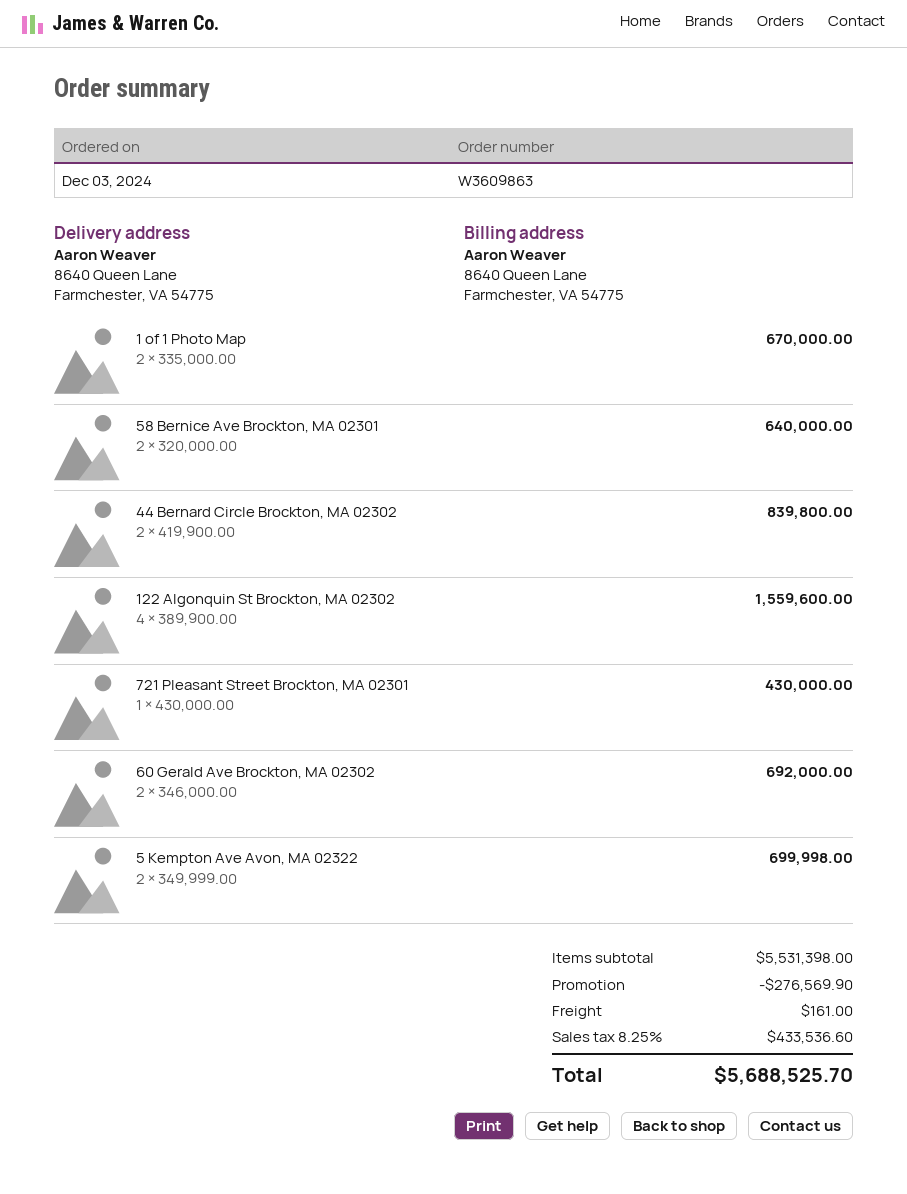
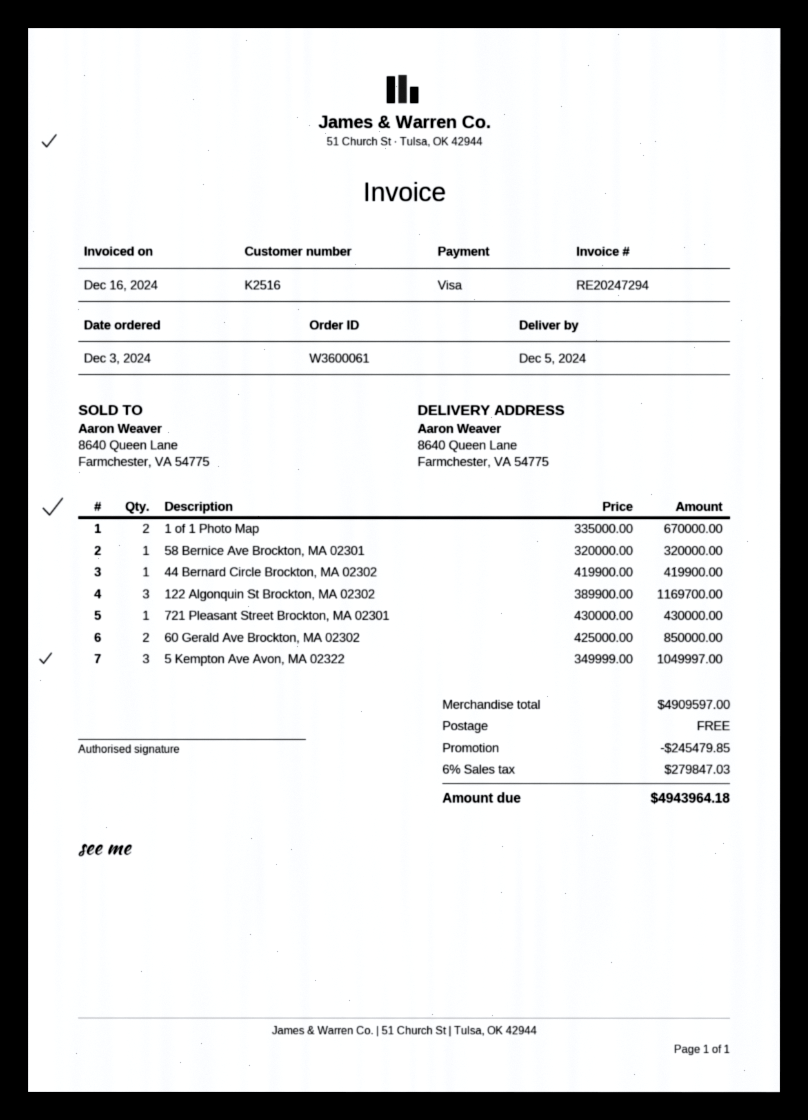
order number: W3609863 -> W3600061
58 Bernice Ave Brockton, MA 02301: 2 x 320000.00 = 640000.00 -> 1 x 320000.00 = 320000.00
44 Bernard Circle Brockton, MA 02302: 2 x 419900.00 = 839800.00 -> 1 x 419900.00 = 419900.00
122 Algonquin St Brockton, MA 02302: 4 x 389900.00 = 1559600.00 -> 3 x 389900.00 = 1169700.00
60 Gerald Ave Brockton, MA 02302: 2 x 346000.00 = 692000.00 -> 2 x 425000.00 = 850000.00
5 Kempton Ave Avon, MA 02322: 2 x 349999.00 = 699998.00 -> 3 x 349999.00 = 1049997.00
subtotal: 5531398.00 -> 4909597.00
discount: 276569.90 -> 245479.85
shipping: 161.00 -> 0.00
tax: 8.25% = 433536.60 -> 6% = 279847.03
total: 5688525.70 -> 4943964.18

